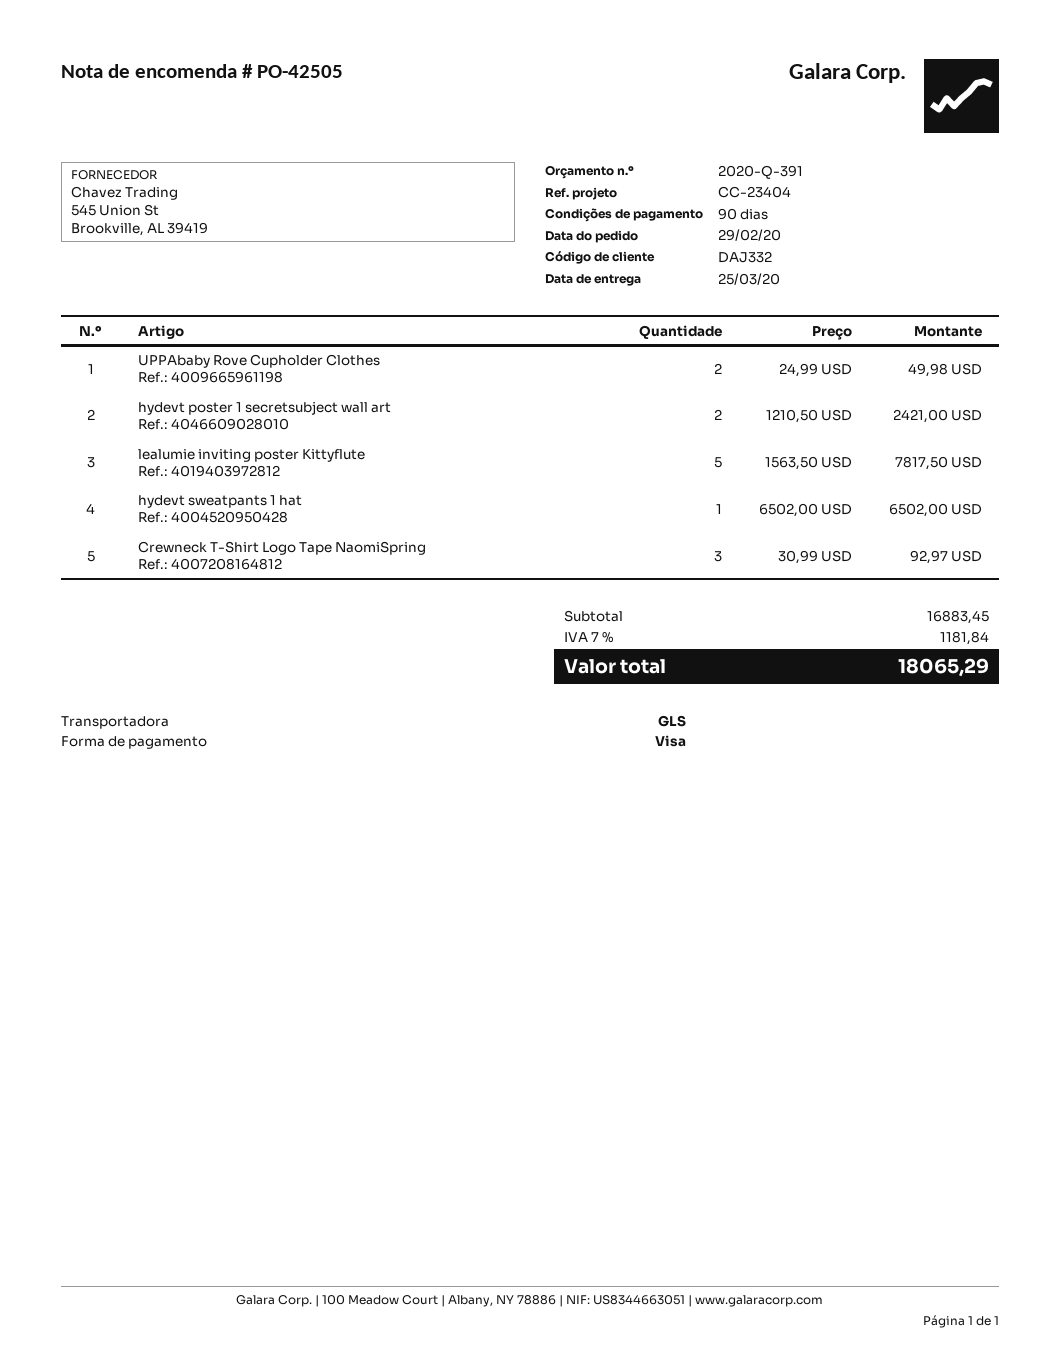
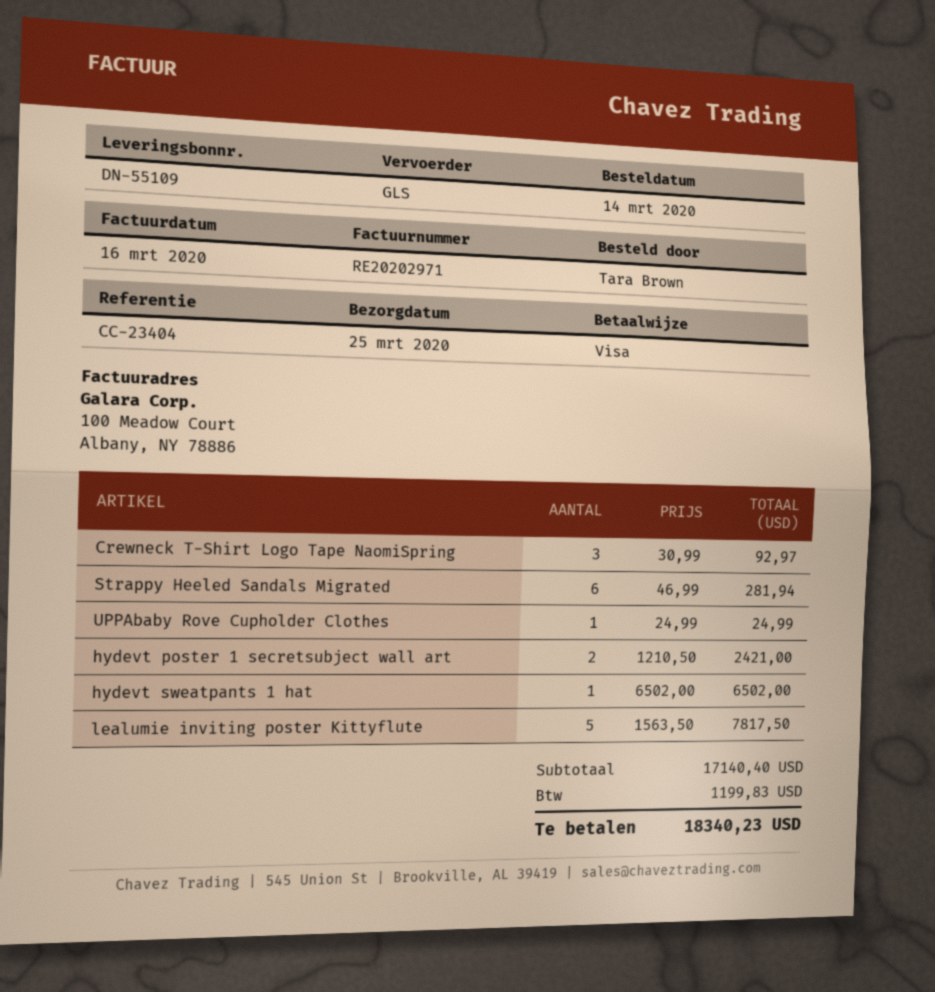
order date: 2020-02-29 -> 2020-03-14
UPPAbaby Rove Cupholder Clothes: 2 x 24.99 = 49.98 -> 1 x 24.99 = 24.99
Strappy Heeled Sandals Migrated: none -> 6 x 46.99 = 281.94
subtotal: 16883.45 -> 17140.40
tax: 1181.84 -> 1199.83
total: 18065.29 -> 18340.23

